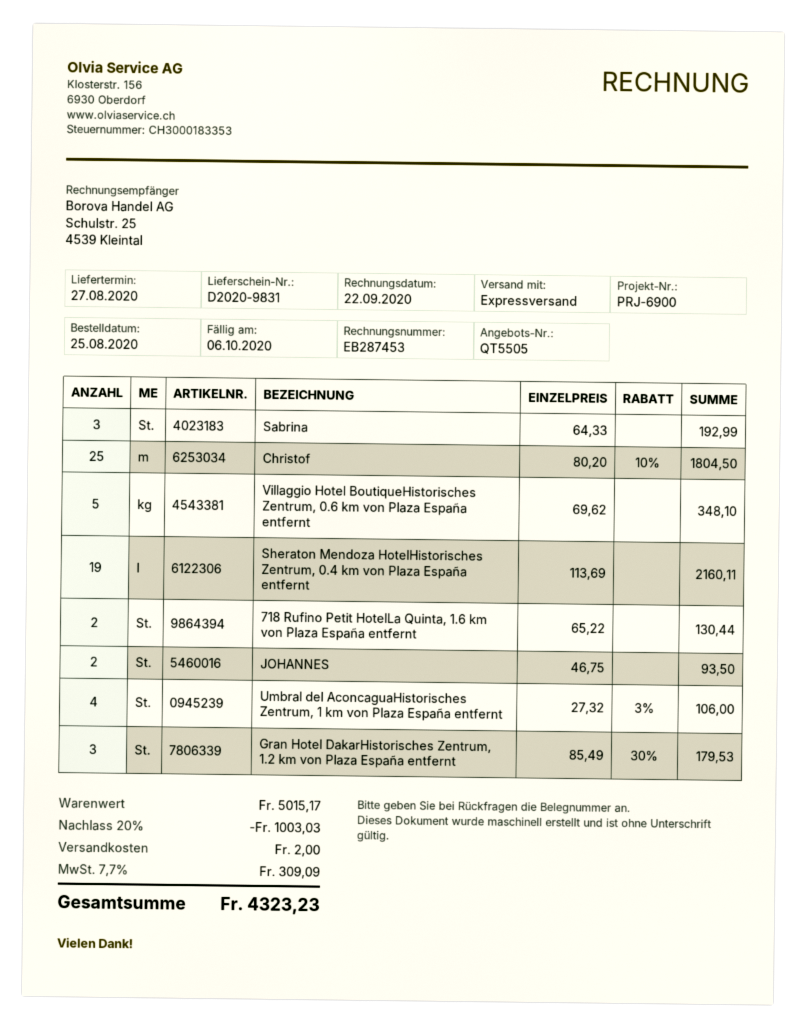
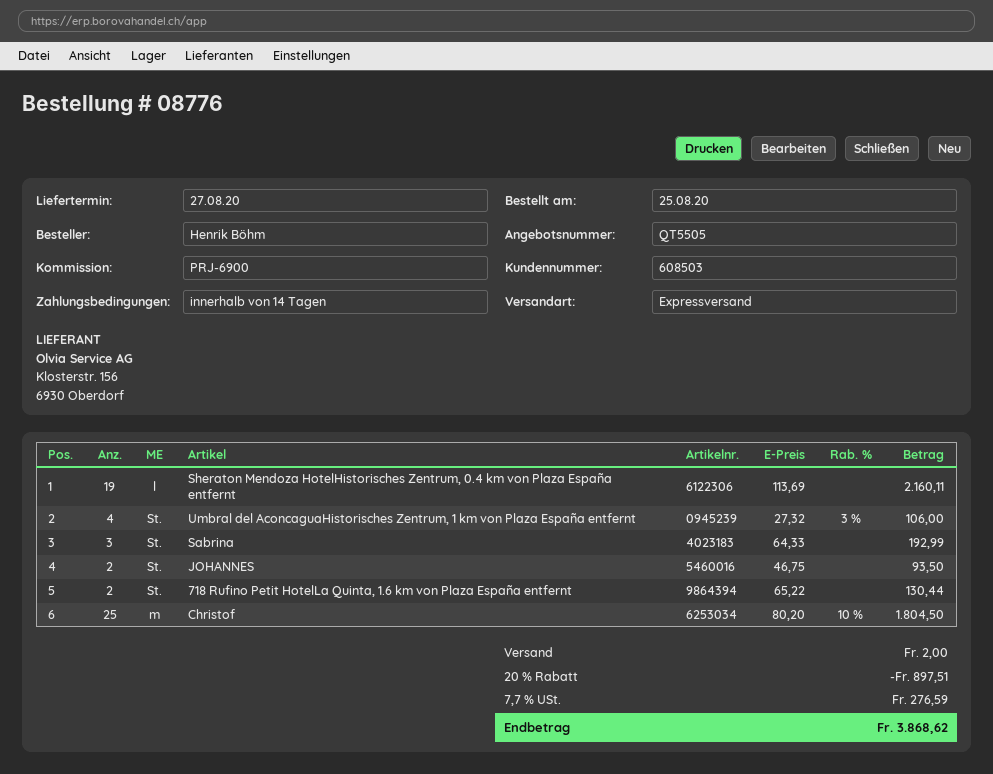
Villaggio Hotel BoutiqueHistorisches Zentrum, 0.6 km von Plaza España entfernt: 5 x 69.62 = 348.10 -> none
Gran Hotel DakarHistorisches Zentrum, 1.2 km von Plaza España entfernt: 3 x 85.49 - 30% = 179.53 -> none
discount: 20% = 1003.03 -> 20% = 897.51
tax: 7.7% = 309.09 -> 7.7% = 276.59
total: 4323.23 -> 3868.62

